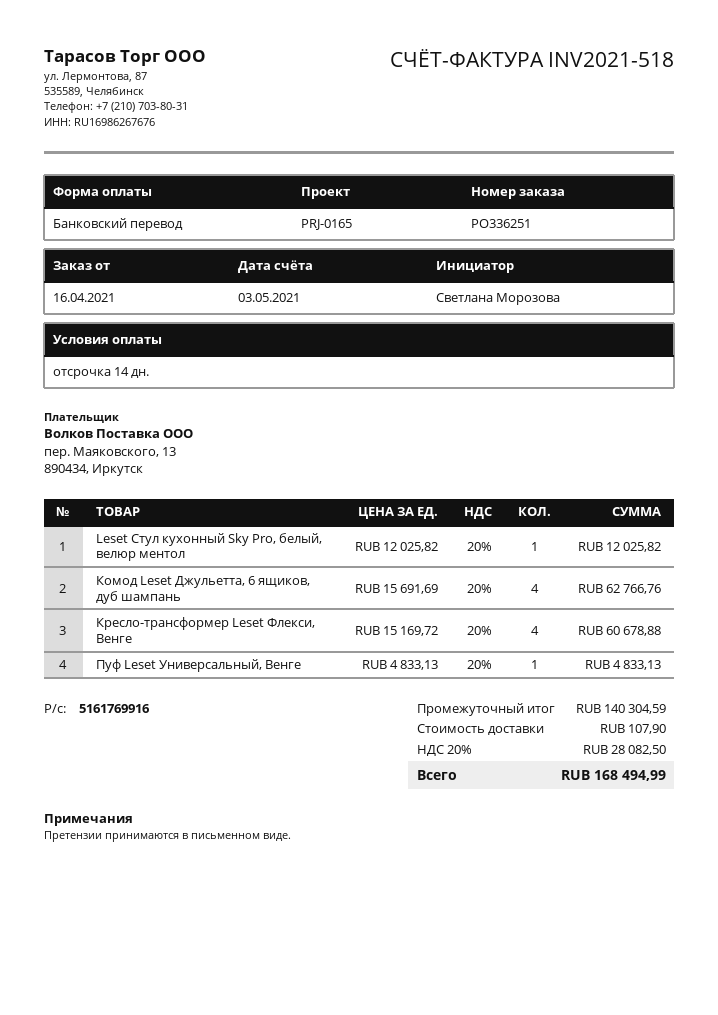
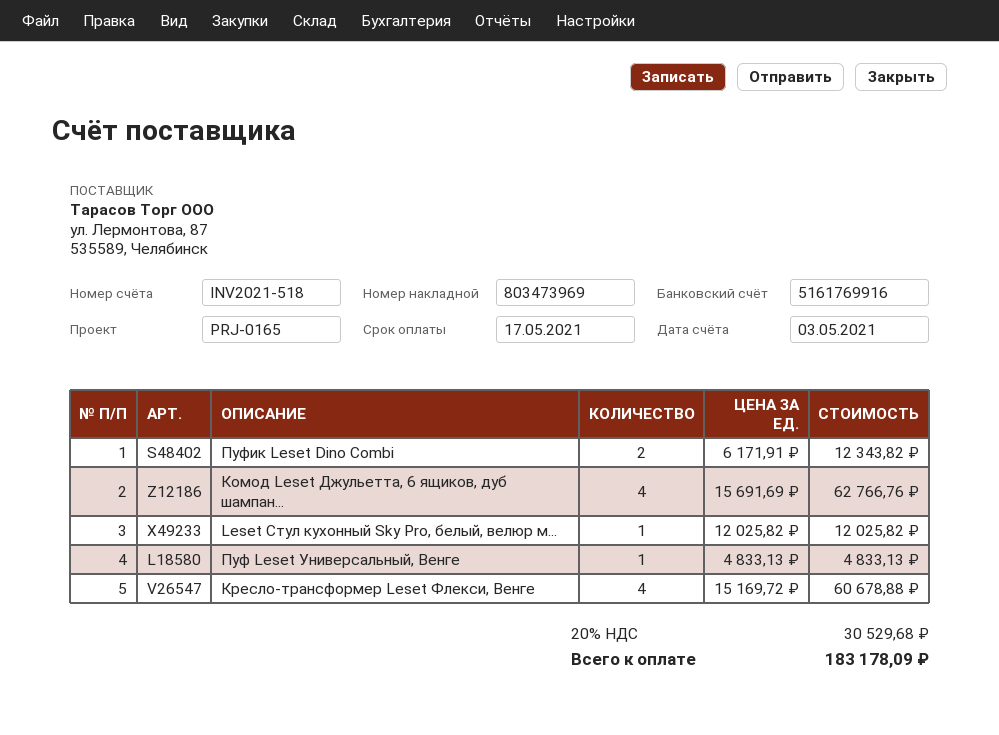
Пуфик Leset Dino Combi: none -> 2 x 6171.91 = 12343.82
shipping: 107.90 -> none
tax: 20% = 28082.50 -> 20% = 30529.68
total: 168494.99 -> 183178.09

